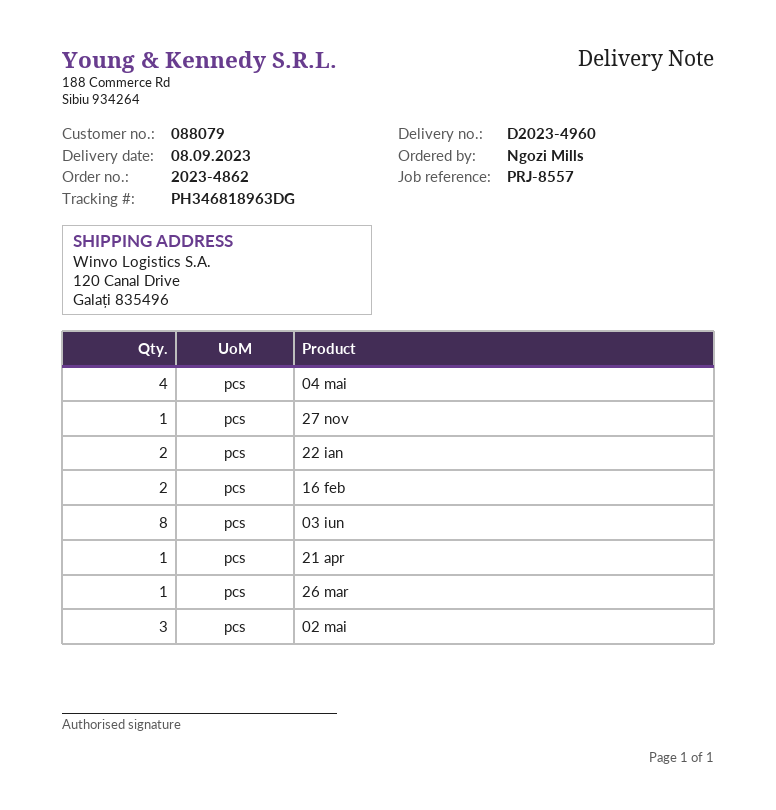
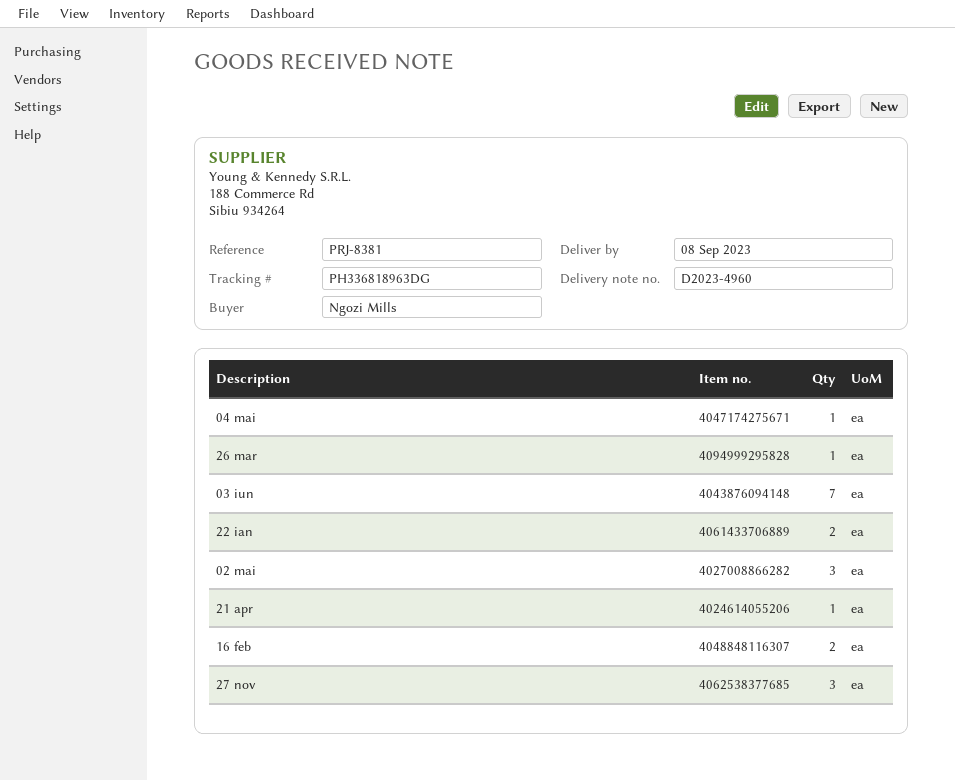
reference: PRJ-8557 -> PRJ-8381
tracking number: PH346818963DG -> PH336818963DG
04 mai: 4 -> 1
27 nov: 1 -> 3
03 iun: 8 -> 7

